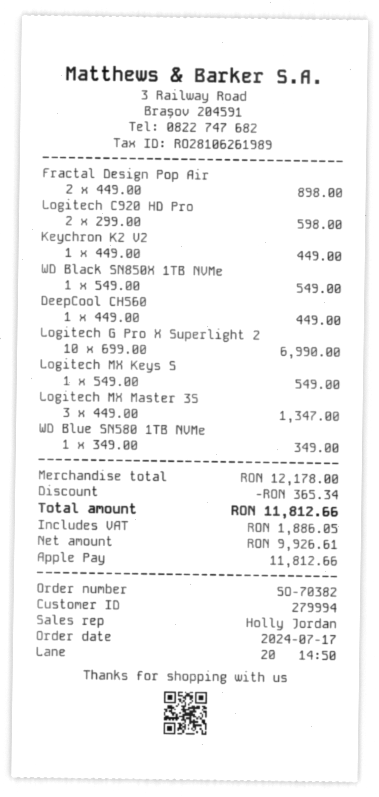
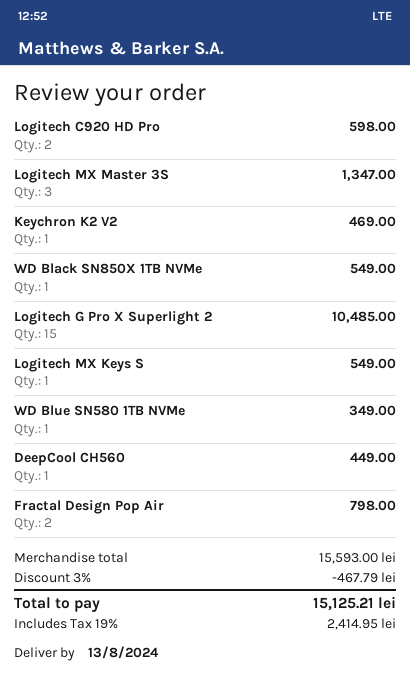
Fractal Design Pop Air: 2 for 898.00 -> 2 for 798.00
Keychron K2 V2: 1 for 449.00 -> 1 for 469.00
Logitech G Pro X Superlight 2: 10 for 6990.00 -> 15 for 10485.00
subtotal: 12178.00 -> 15593.00
discount: 365.34 -> 467.79
tax: 1886.05 -> 2414.95
total: 11812.66 -> 15125.21

